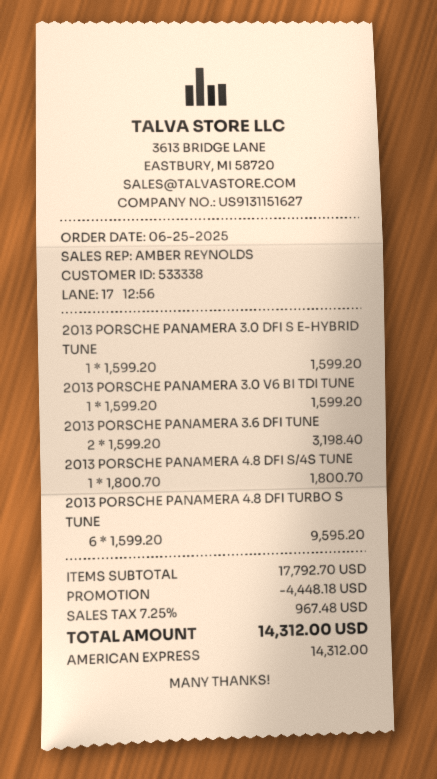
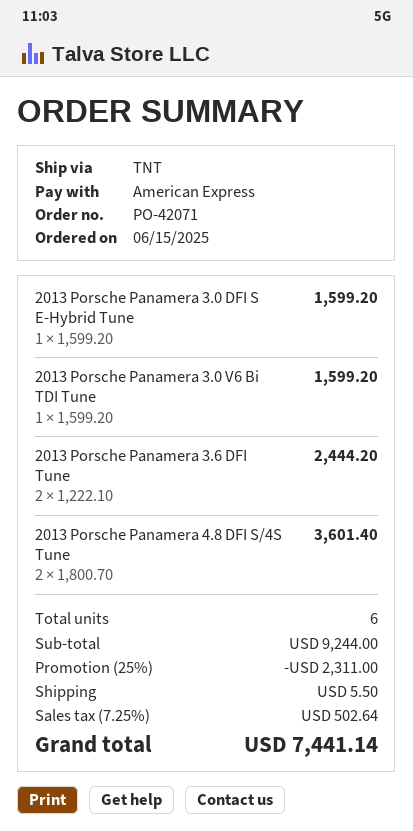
order date: 2025-06-25 -> 2025-06-15
2013 PORSCHE PANAMERA 3.6 DFI TUNE: 2 x 1599.20 = 3198.40 -> 2 x 1222.10 = 2444.20
2013 PORSCHE PANAMERA 4.8 DFI S/4S TUNE: 1 x 1800.70 = 1800.70 -> 2 x 1800.70 = 3601.40
2013 PORSCHE PANAMERA 4.8 DFI TURBO S TUNE: 6 x 1599.20 = 9595.20 -> none
subtotal: 17792.70 -> 9244.00
discount: 4448.18 -> 2311.00
shipping: none -> 5.50
tax: 7.25% = 967.48 -> 7.25% = 502.64
total: 14312.00 -> 7441.14

